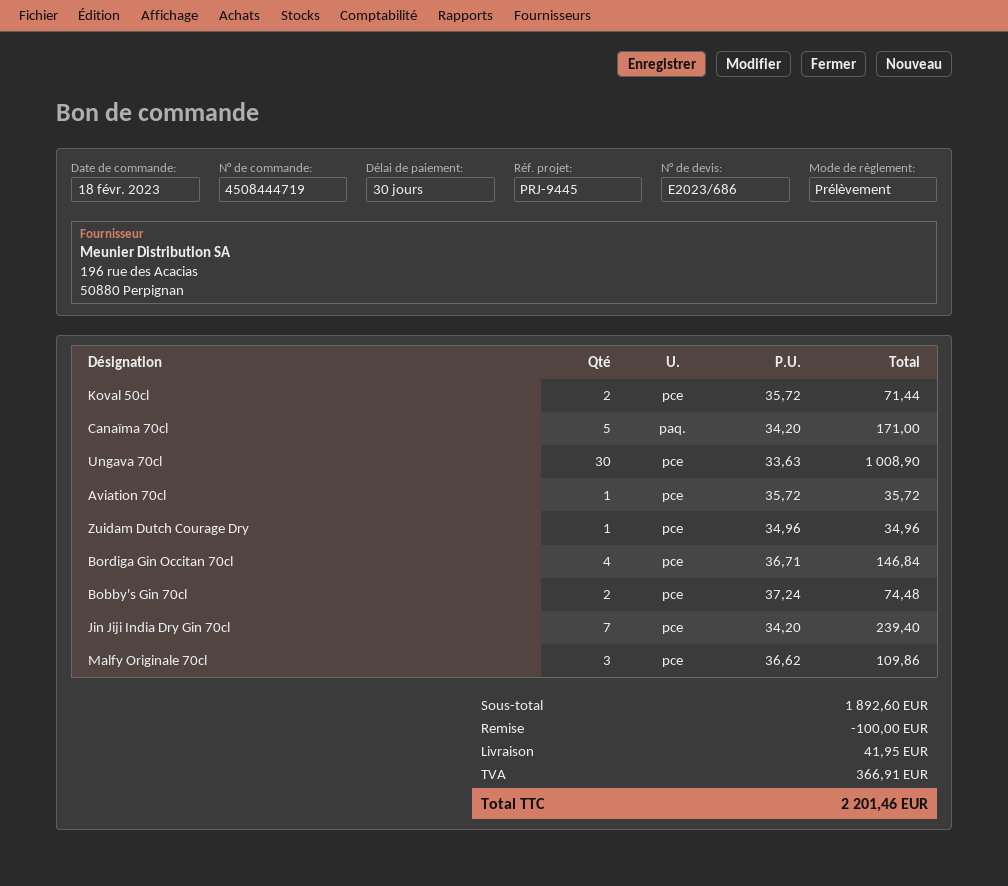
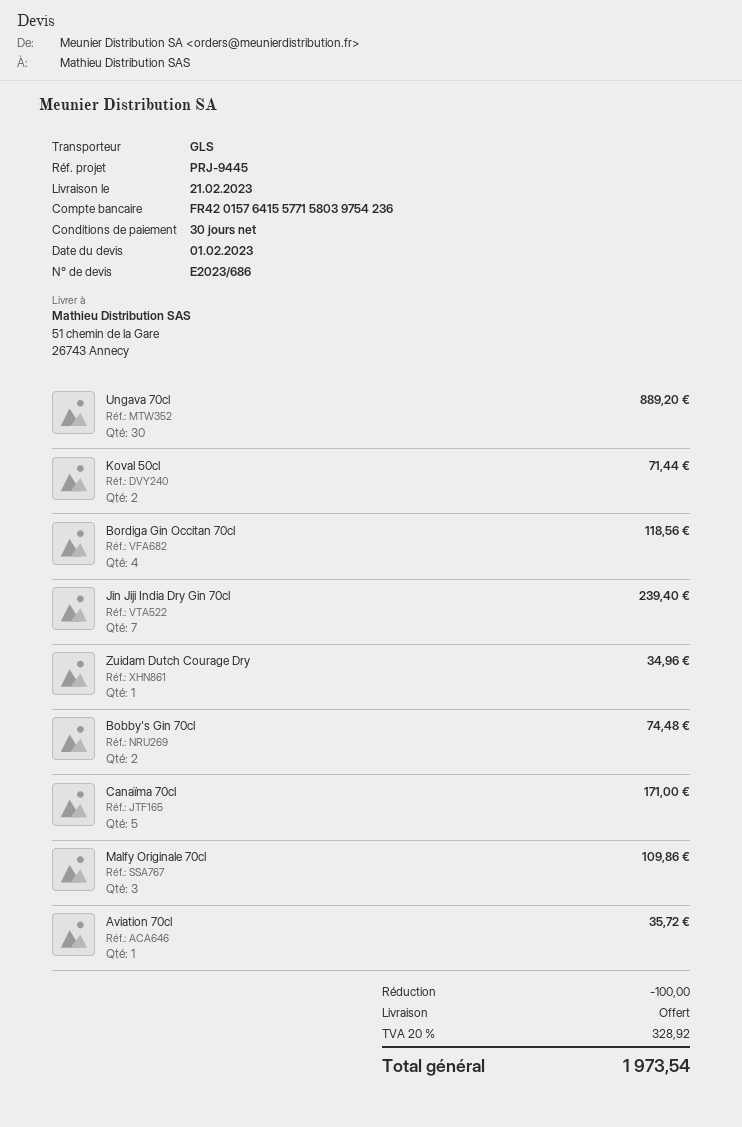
Ungava 70cl: 30 for 1008.90 -> 30 for 889.20
Bordiga Gin Occitan 70cl: 4 for 146.84 -> 4 for 118.56
shipping: 41.95 -> 0.00
tax: 366.91 -> 328.92
total: 2201.46 -> 1973.54

